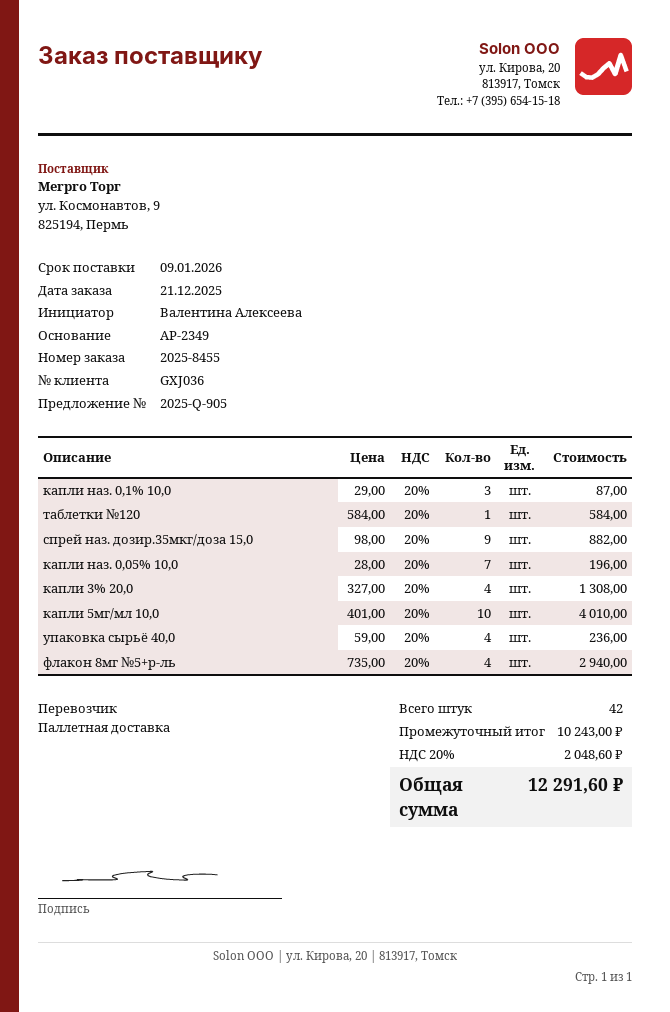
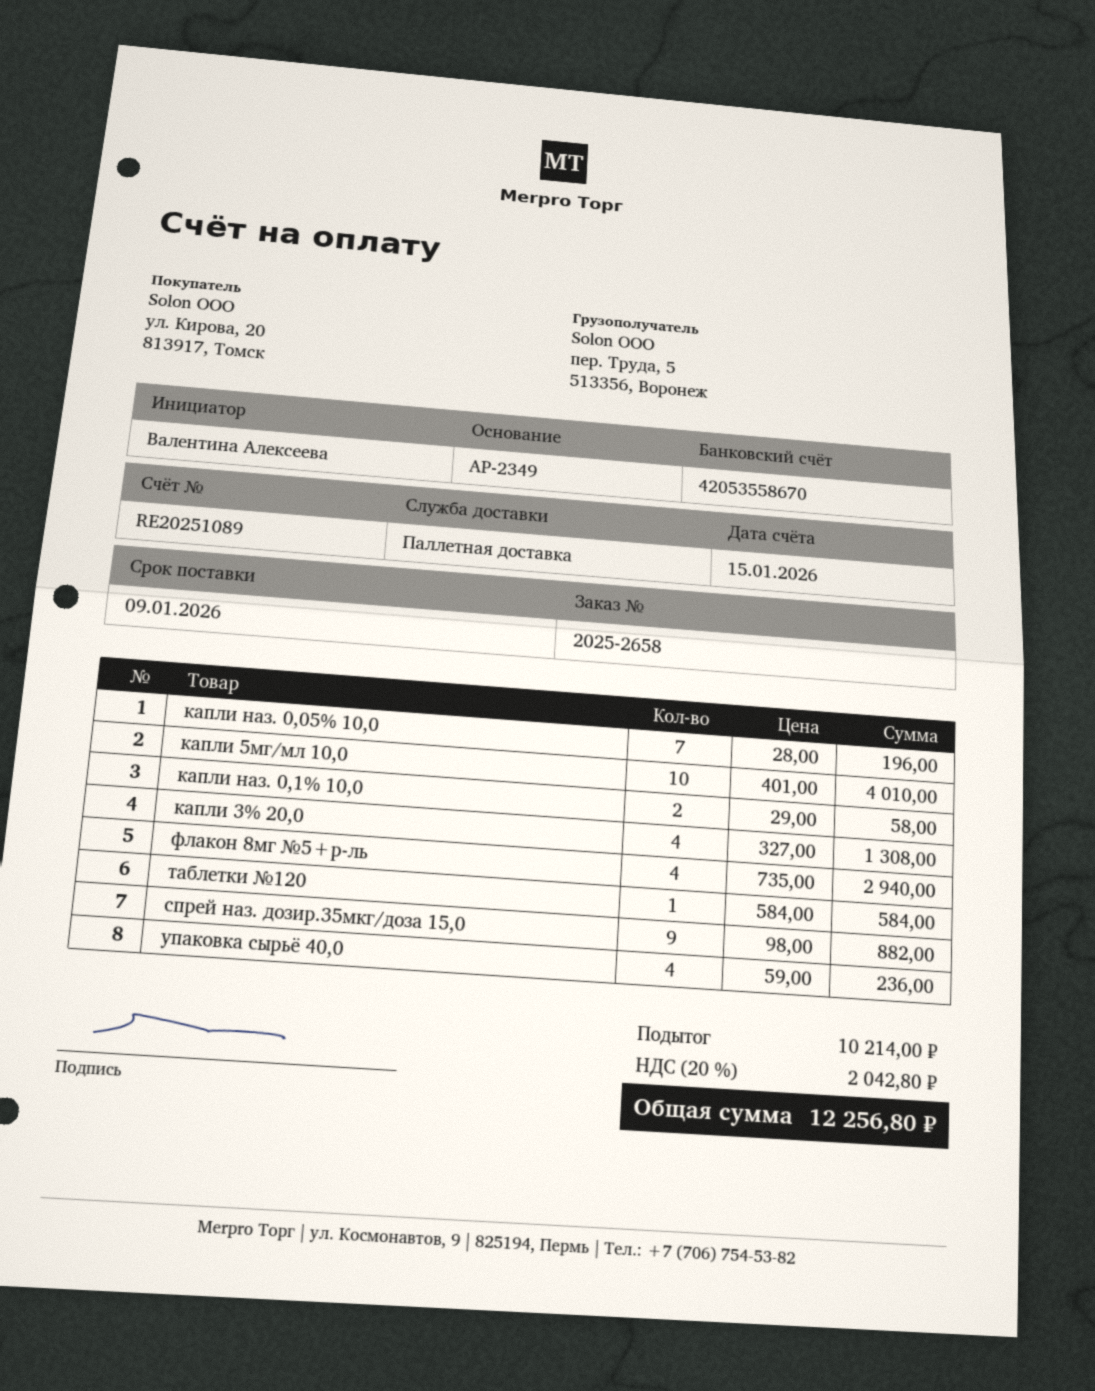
order number: 2025-8455 -> 2025-2658
капли наз. 0,1% 10,0: 3 x 29.00 = 87.00 -> 2 x 29.00 = 58.00
subtotal: 10243.00 -> 10214.00
tax: 20% = 2048.60 -> 20% = 2042.80
total: 12291.60 -> 12256.80

